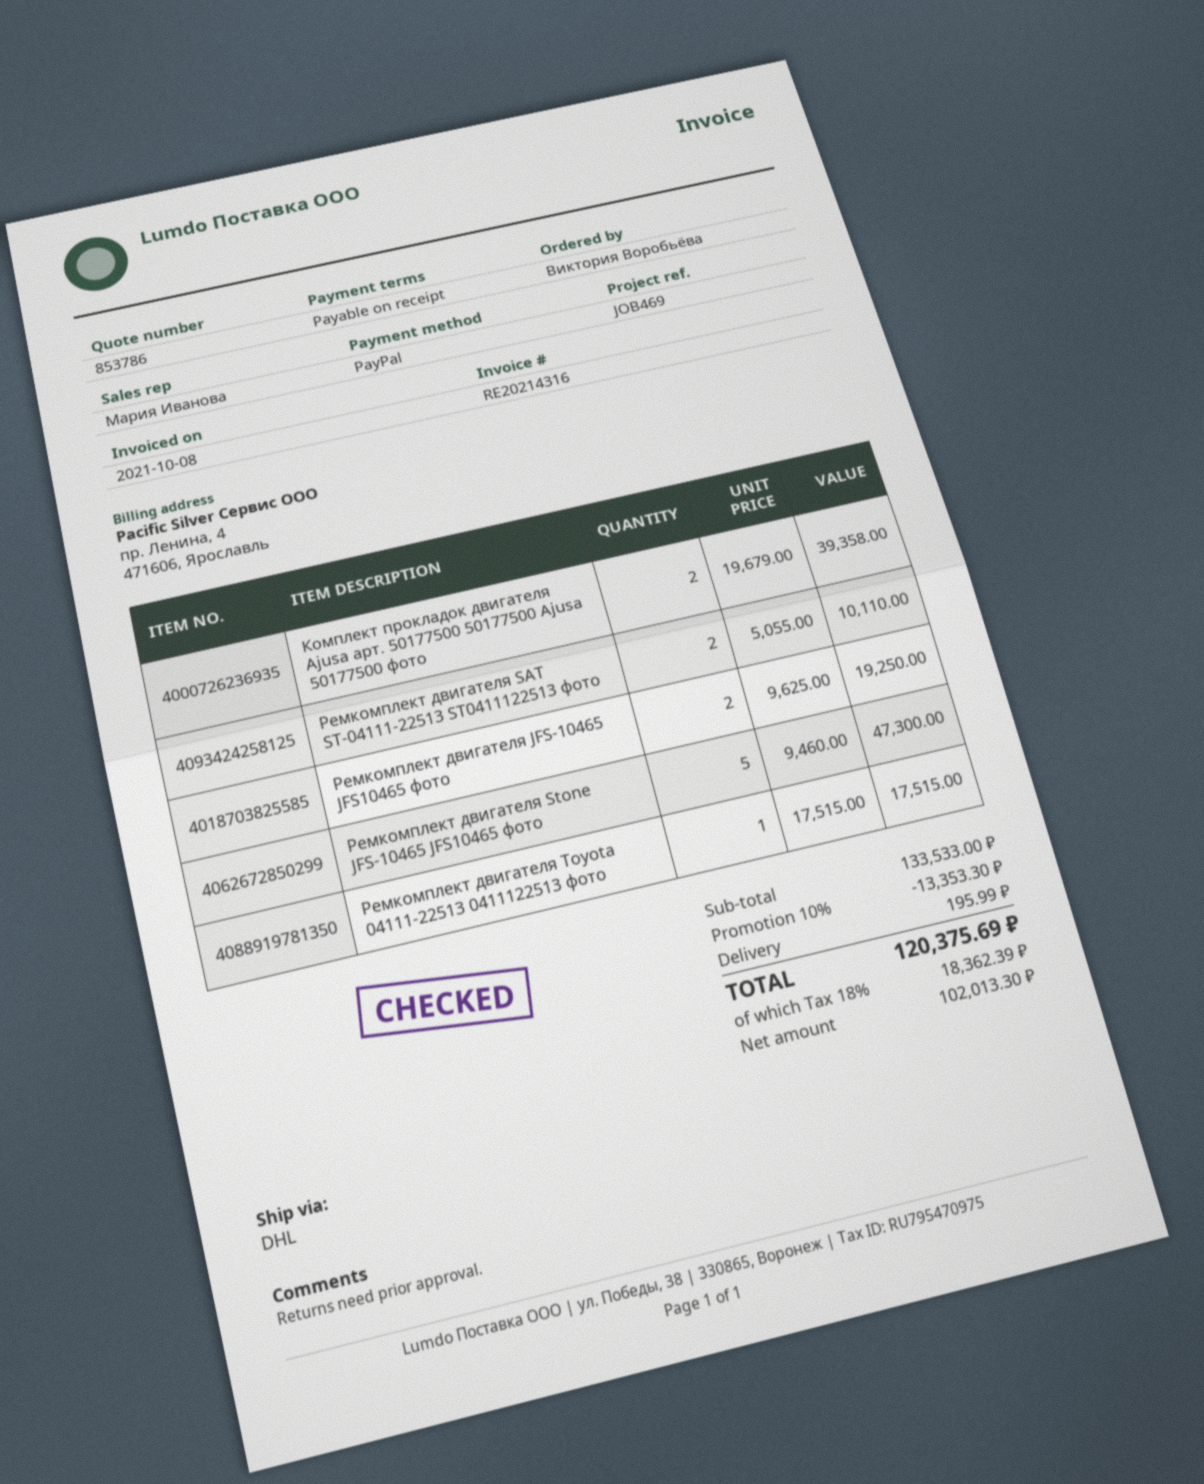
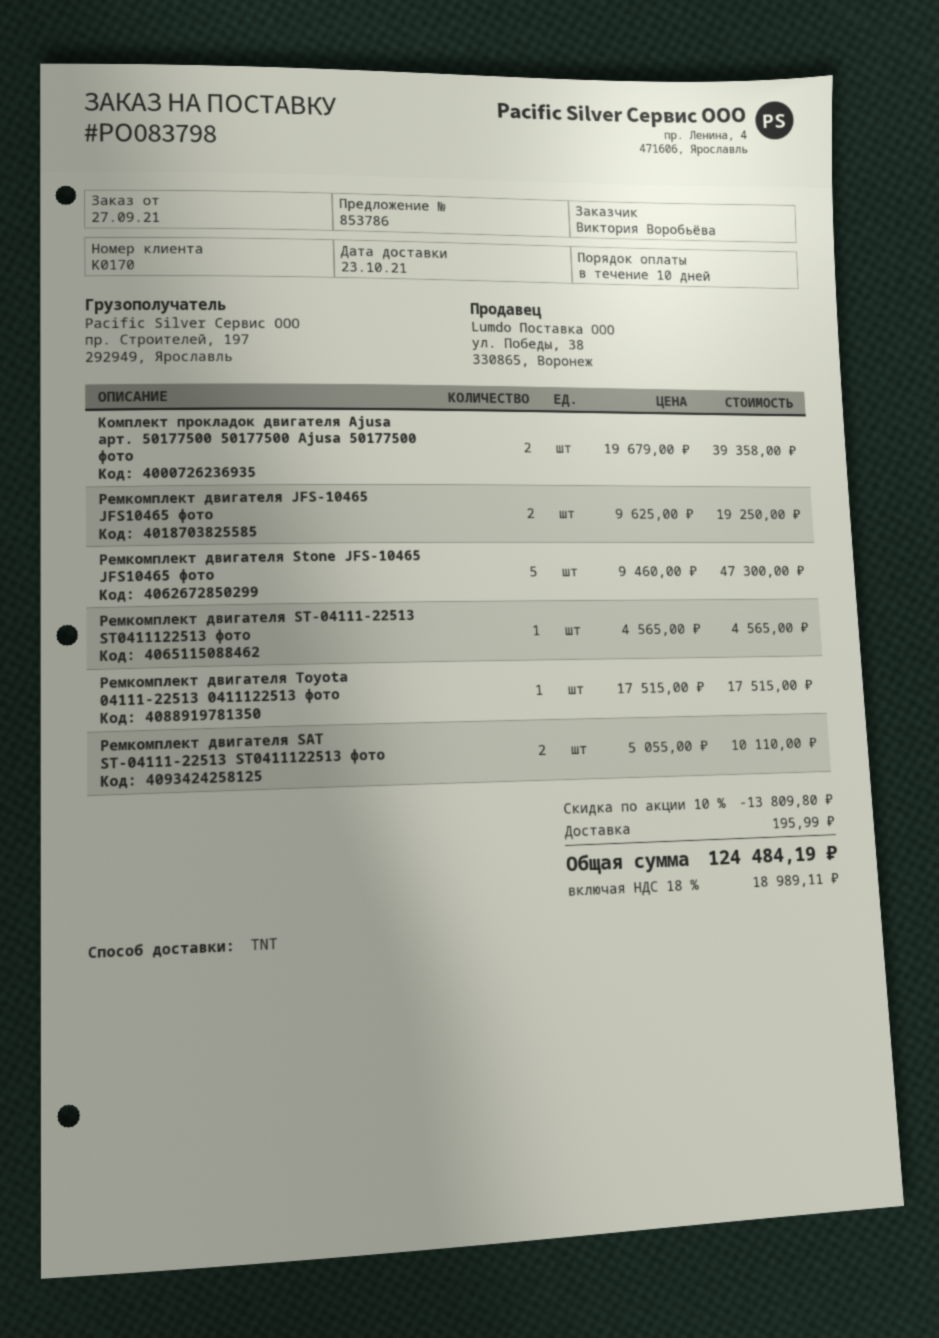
payment terms: on receipt -> 10 days
shipping method: DHL -> TNT
Ремкомплект двигателя ST-04111-22513 ST0411122513 фото: none -> 1 x 4565.00 = 4565.00
discount: 10% = 13353.30 -> 10% = 13809.80
tax: 18% = 18362.39 -> 18% = 18989.11
total: 120375.69 -> 124484.19

